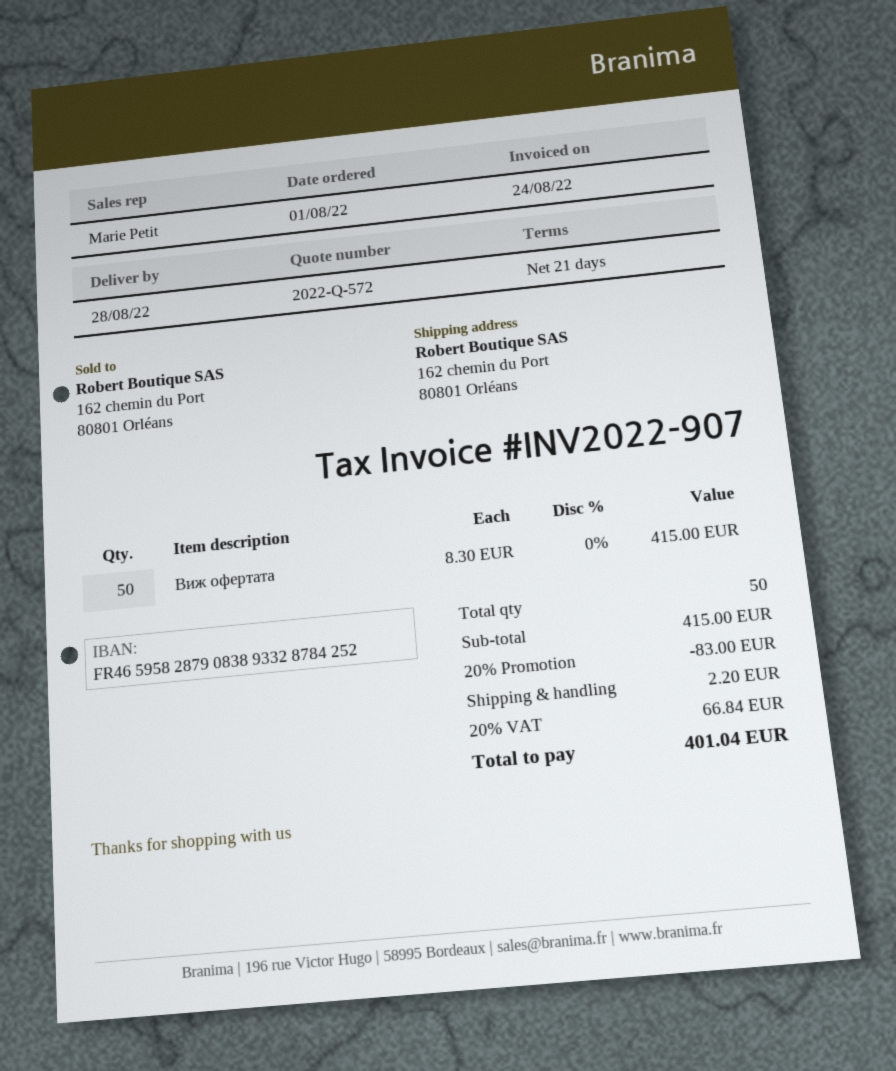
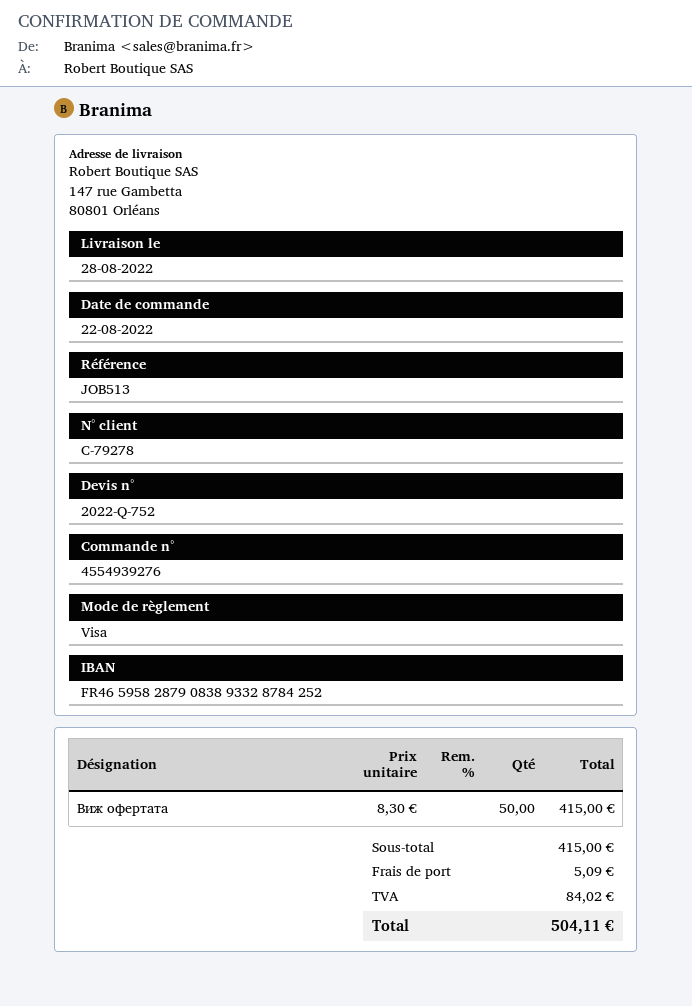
quote number: 2022-Q-572 -> 2022-Q-752
order date: 2022-08-01 -> 2022-08-22
ship to: 162 chemin du Port, 80801 Orléans -> 147 rue Gambetta, 80801 Orléans
discount: 20% = 83.00 -> none
shipping: 2.20 -> 5.09
tax: 66.84 -> 84.02
total: 401.04 -> 504.11

